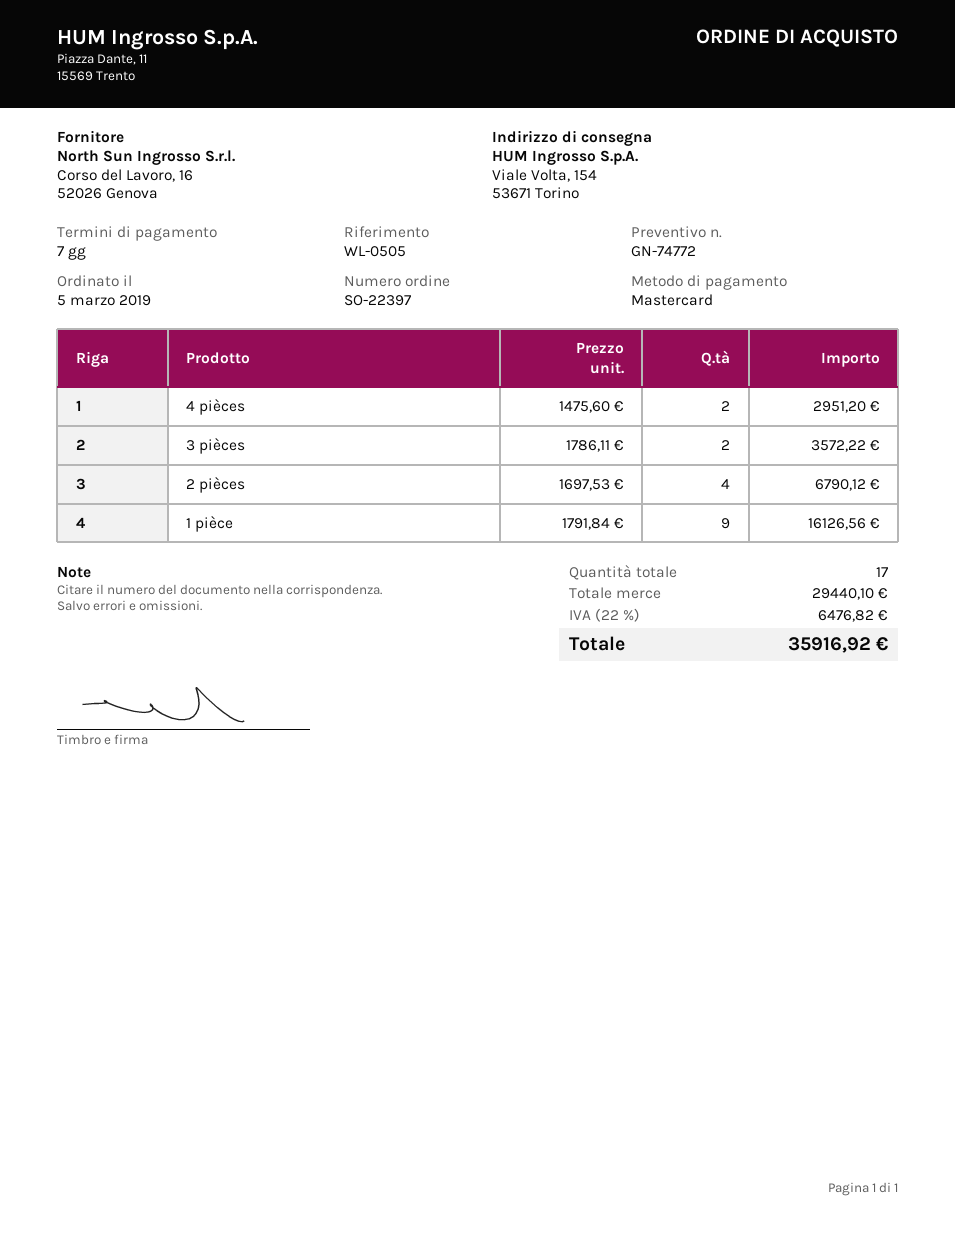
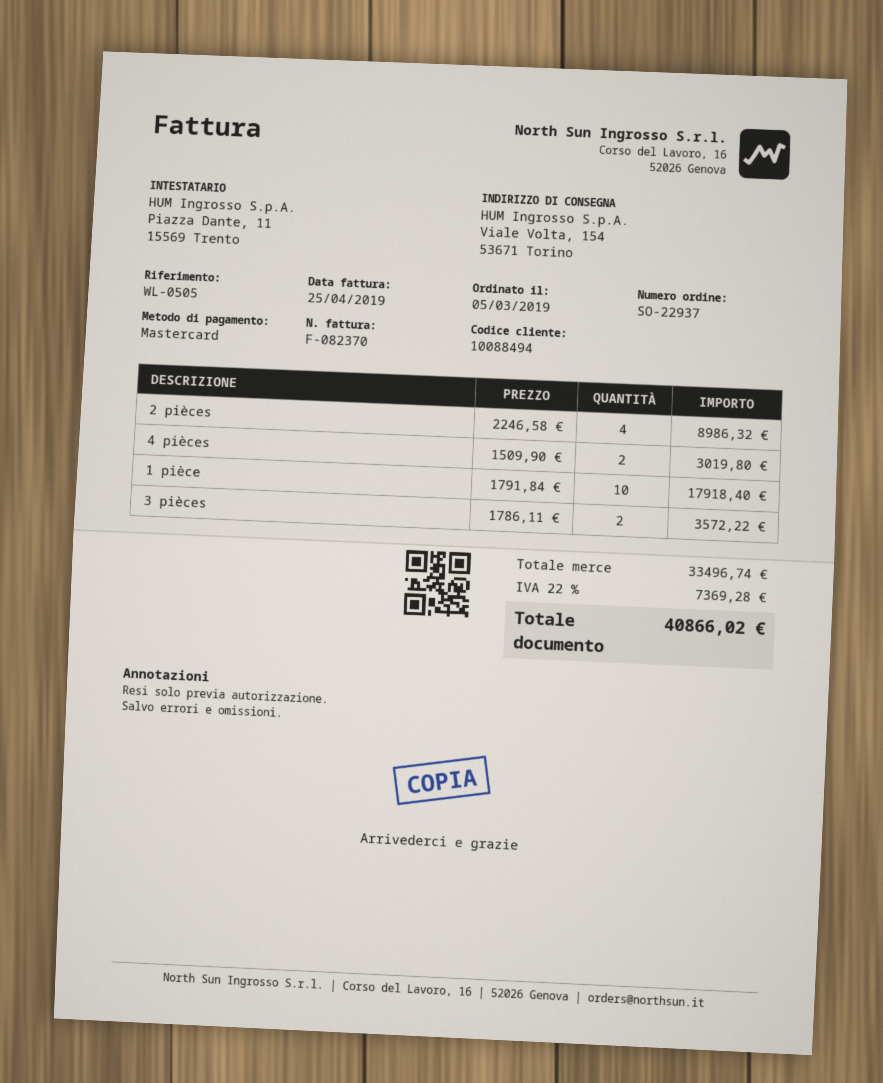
order number: SO-22397 -> SO-22937
4 pièces: 2 x 1475.60 = 2951.20 -> 2 x 1509.90 = 3019.80
2 pièces: 4 x 1697.53 = 6790.12 -> 4 x 2246.58 = 8986.32
1 pièce: 9 x 1791.84 = 16126.56 -> 10 x 1791.84 = 17918.40
subtotal: 29440.10 -> 33496.74
tax: 22% = 6476.82 -> 22% = 7369.28
total: 35916.92 -> 40866.02

